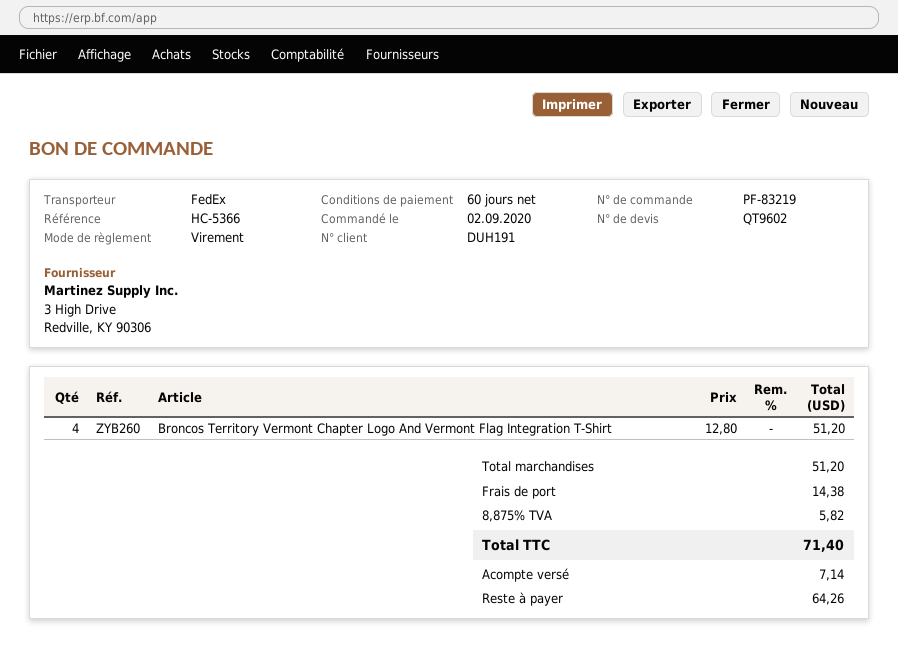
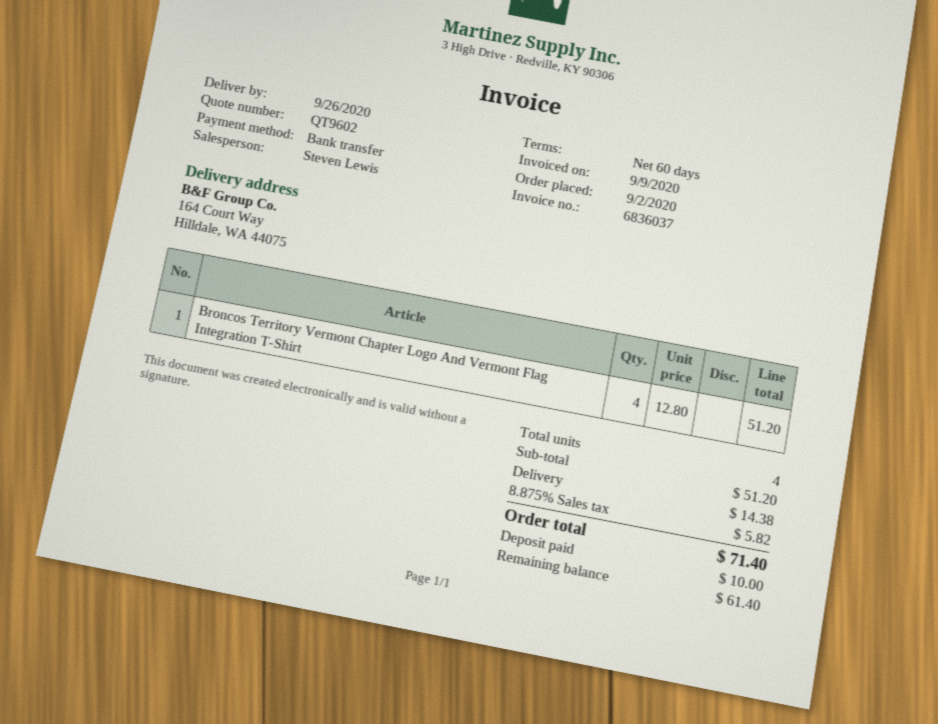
deposit: 7.14 -> 10.00
balance: 64.26 -> 61.40

